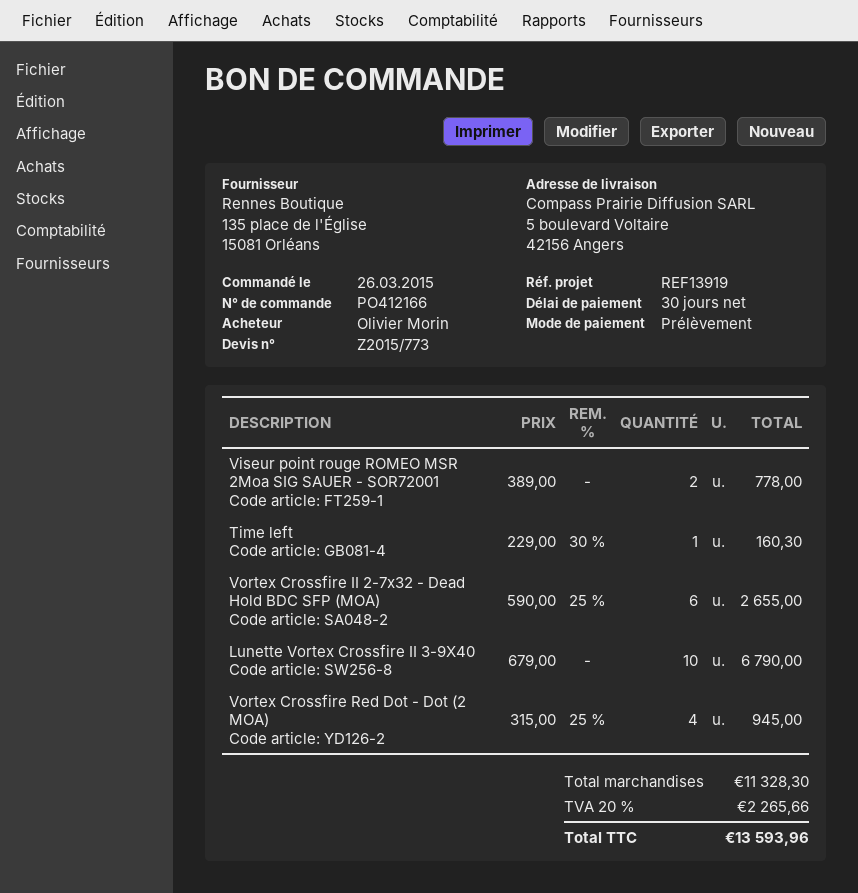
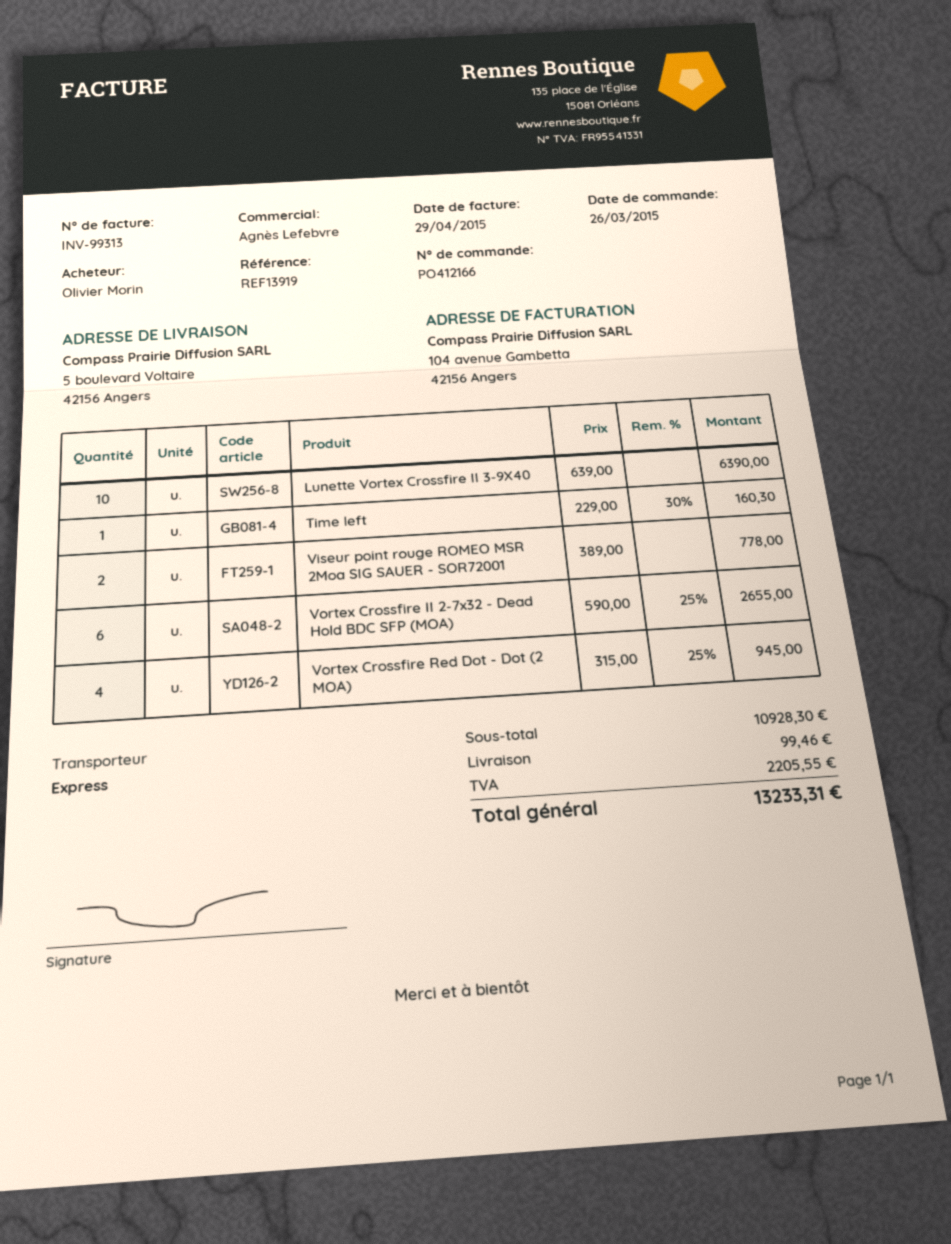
Lunette Vortex Crossfire II 3-9X40: 10 x 679.00 = 6790.00 -> 10 x 639.00 = 6390.00
subtotal: 11328.30 -> 10928.30
shipping: none -> 99.46
tax: 2265.66 -> 2205.55
total: 13593.96 -> 13233.31

